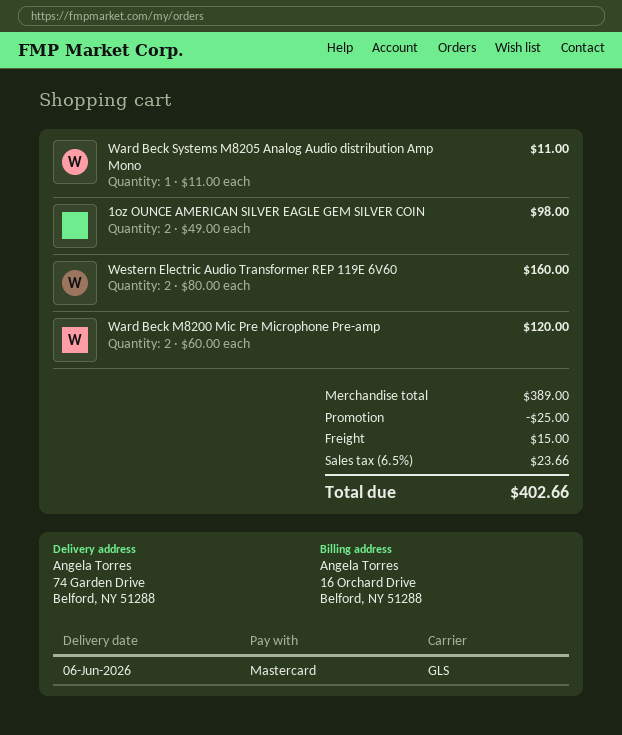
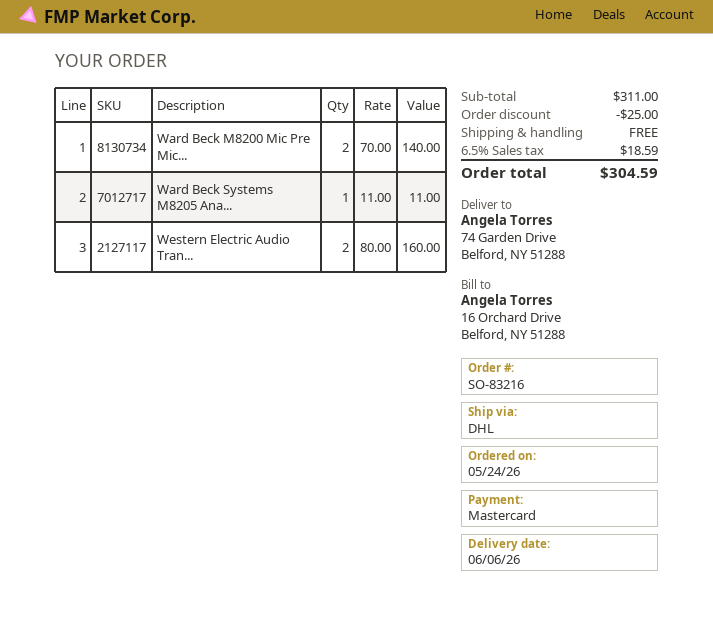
shipping method: GLS -> DHL
1oz OUNCE AMERICAN SILVER EAGLE GEM SILVER COIN: 2 x 49.00 = 98.00 -> none
Ward Beck M8200 Mic Pre Microphone Pre-amp: 2 x 60.00 = 120.00 -> 2 x 70.00 = 140.00
subtotal: 389.00 -> 311.00
shipping: 15.00 -> 0.00
tax: 6.5% = 23.66 -> 6.5% = 18.59
total: 402.66 -> 304.59

